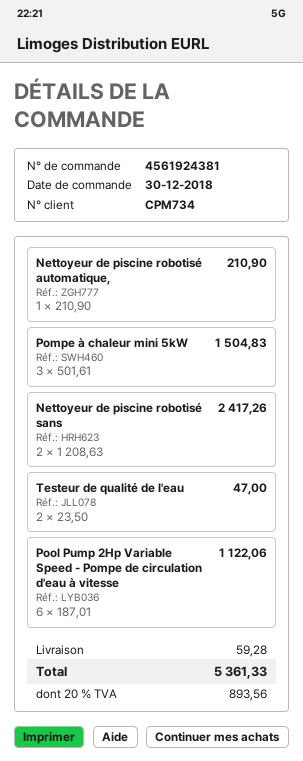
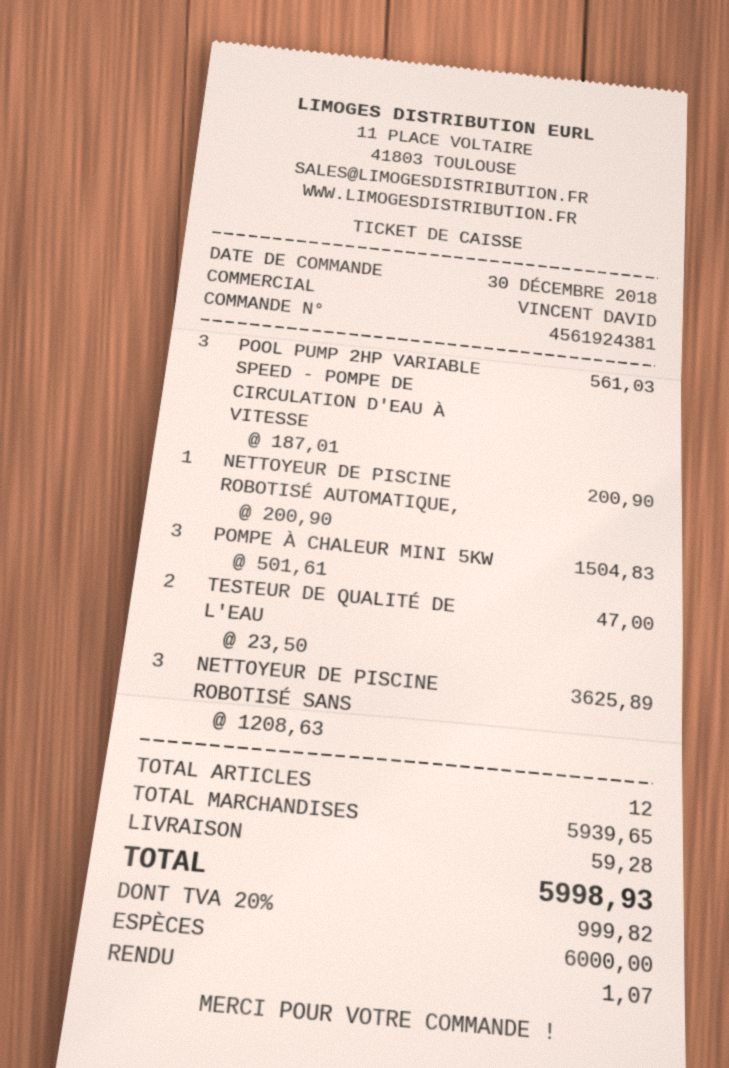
Nettoyeur de piscine robotisé automatique,: 1 x 210.90 = 210.90 -> 1 x 200.90 = 200.90
Nettoyeur de piscine robotisé sans: 2 x 1208.63 = 2417.26 -> 3 x 1208.63 = 3625.89
Pool Pump 2Hp Variable Speed - Pompe de circulation d'eau à vitesse: 6 x 187.01 = 1122.06 -> 3 x 187.01 = 561.03
tax: 20% = 893.56 -> 20% = 999.82
total: 5361.33 -> 5998.93

